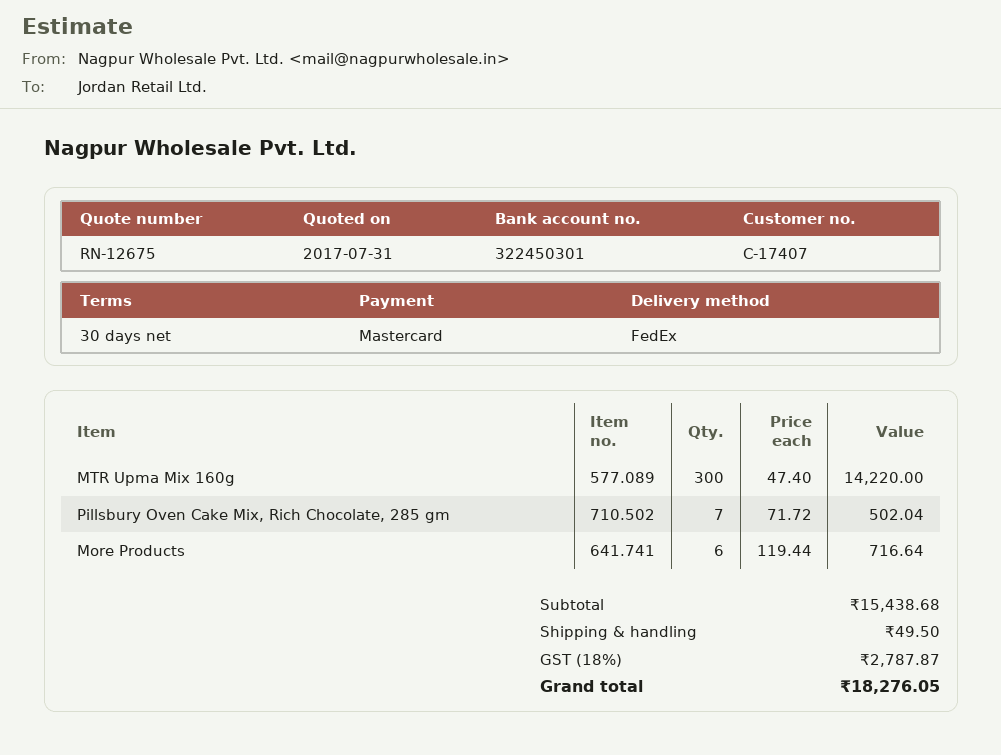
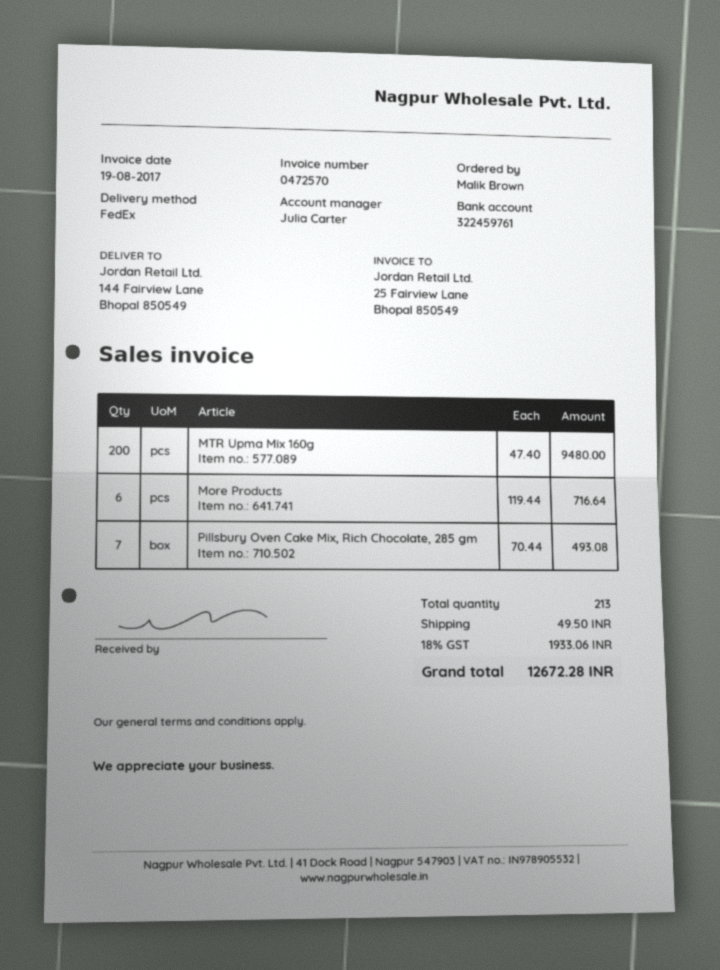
bank account: 322450301 -> 322459761
MTR Upma Mix 160g: 300 x 47.40 = 14220.00 -> 200 x 47.40 = 9480.00
Pillsbury Oven Cake Mix, Rich Chocolate, 285 gm: 7 x 71.72 = 502.04 -> 7 x 70.44 = 493.08
tax: 18% = 2787.87 -> 18% = 1933.06
total: 18276.05 -> 12672.28

